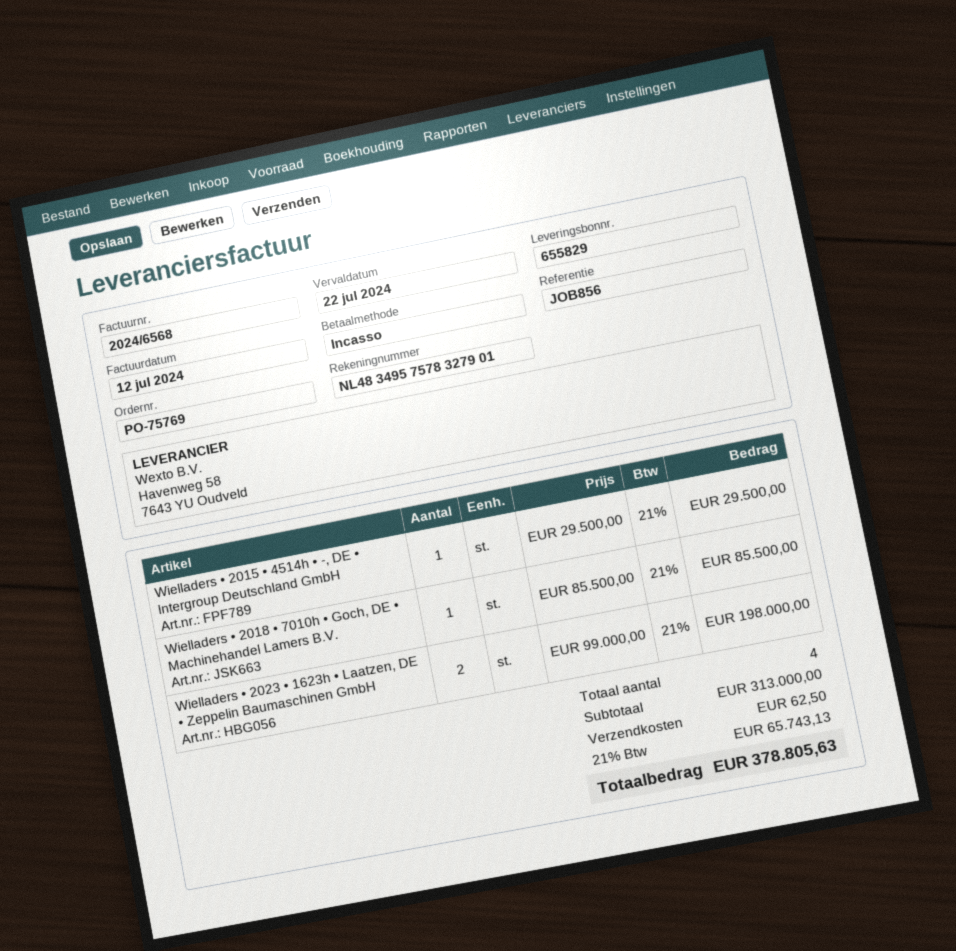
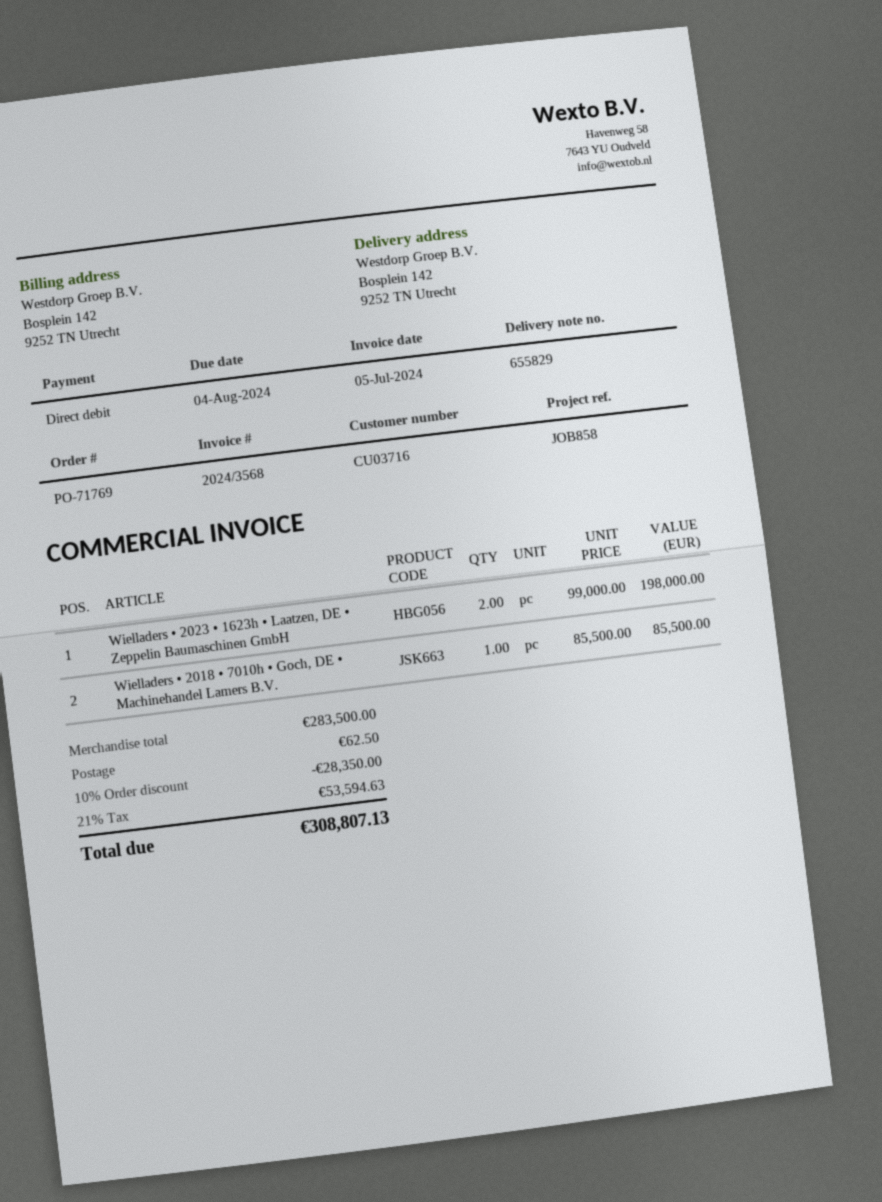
order number: PO-75769 -> PO-71769
invoice number: 2024/6568 -> 2024/3568
invoice date: 2024-07-12 -> 2024-07-05
due date: 2024-07-22 -> 2024-08-04
reference: JOB856 -> JOB858
Wielladers • 2015 • 4514h • -, DE • Intergroup Deutschland GmbH: 1 x 29500.00 = 29500.00 -> none
subtotal: 313000.00 -> 283500.00
discount: none -> 10% = 28350.00
tax: 21% = 65743.13 -> 21% = 53594.63
total: 378805.63 -> 308807.13

